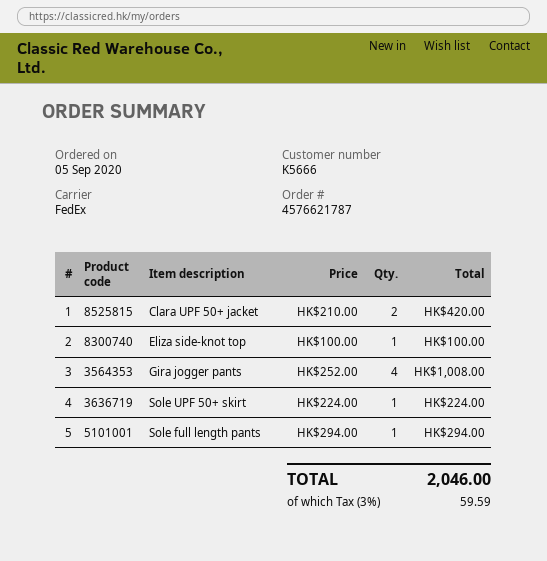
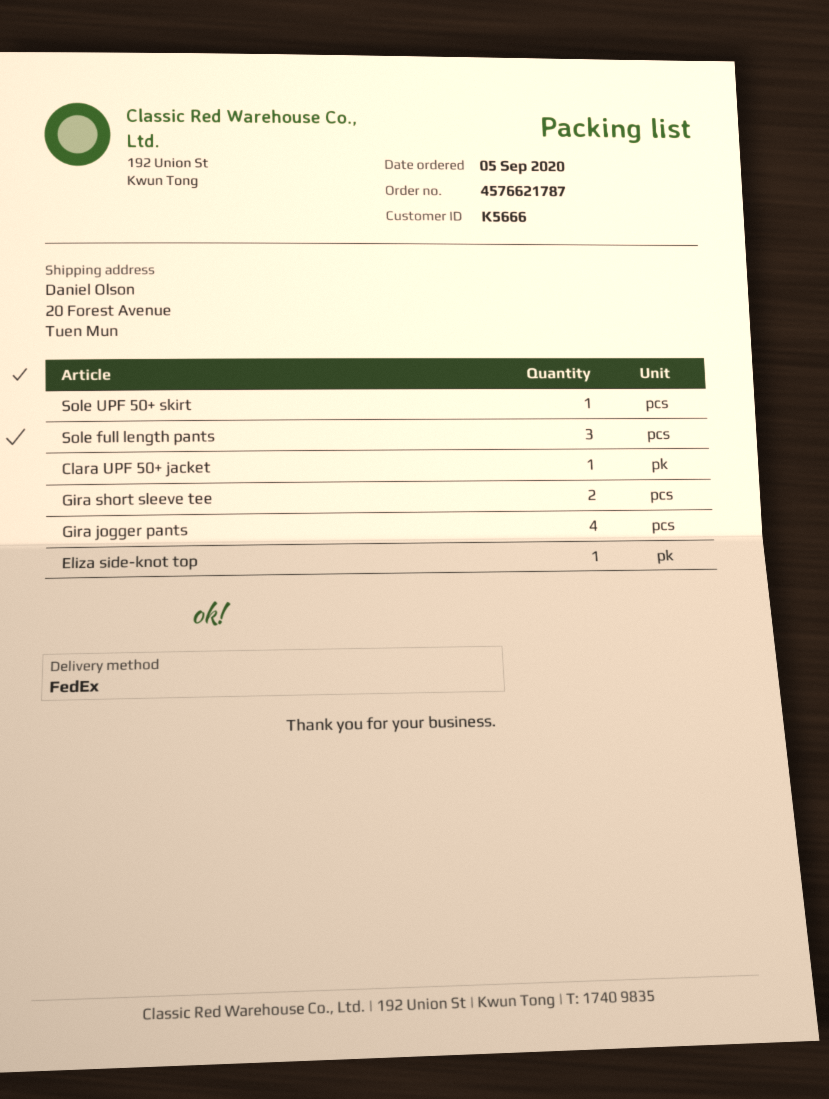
Clara UPF 50+ jacket: 2 -> 1
Sole full length pants: 1 -> 3
Gira short sleeve tee: none -> 2

